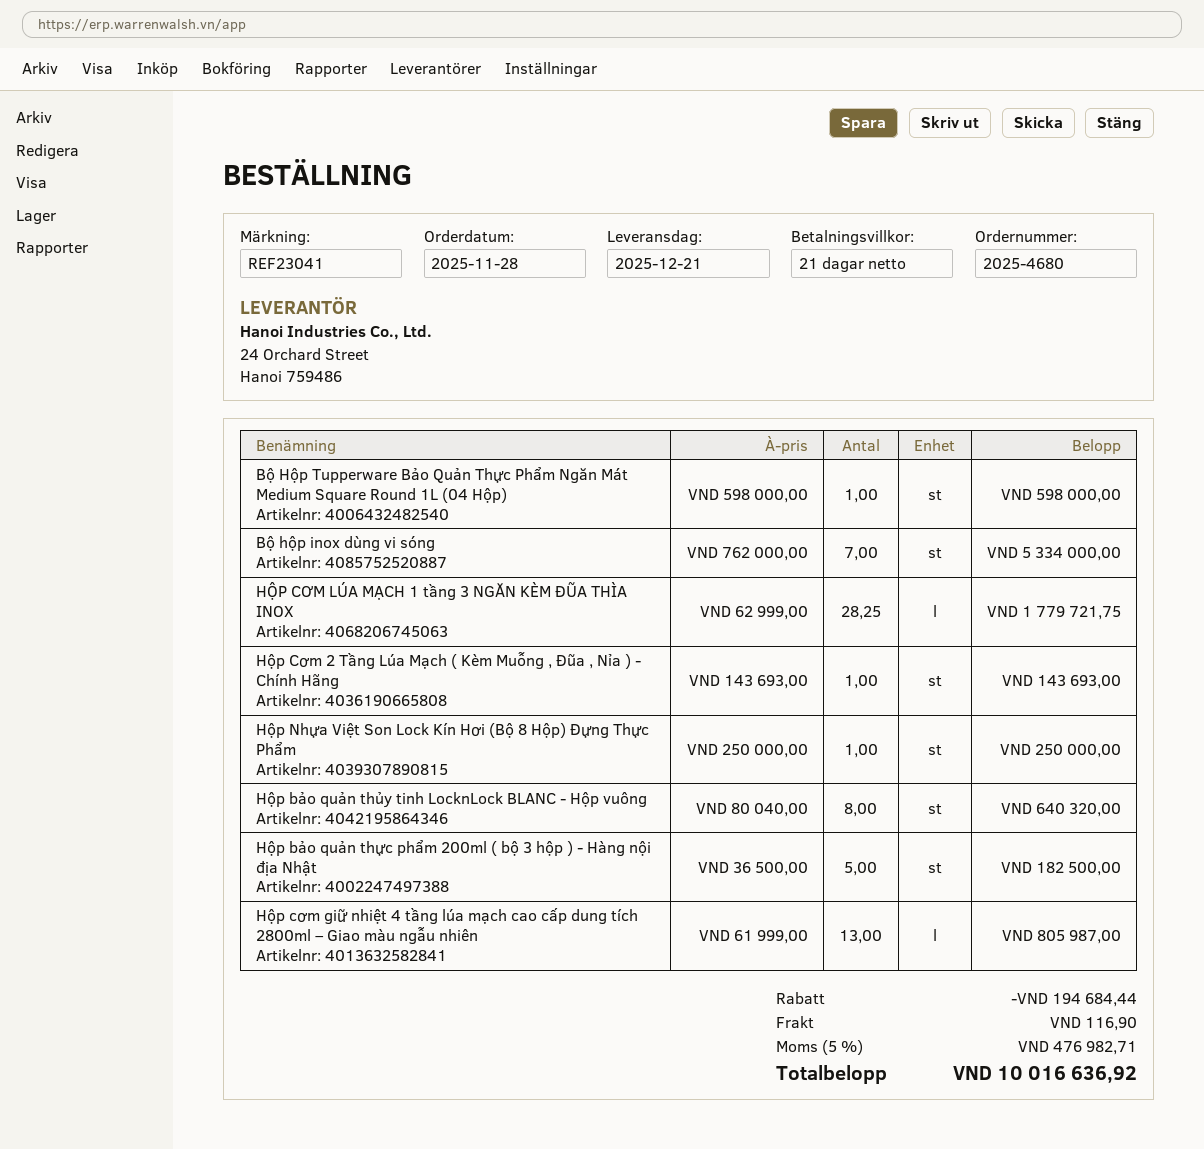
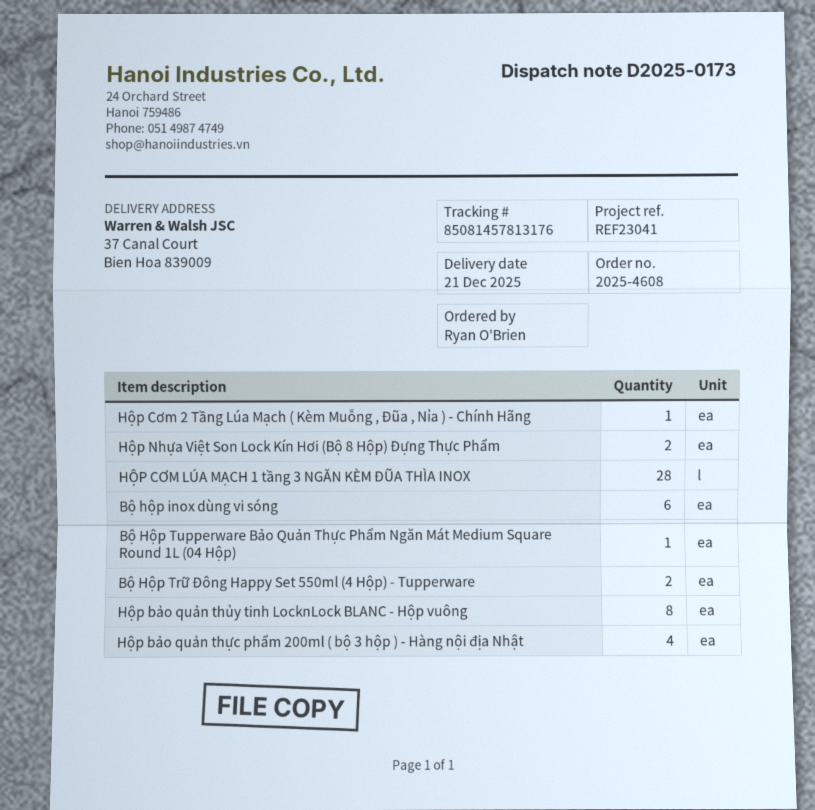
order number: 2025-4680 -> 2025-4608
Bộ hộp inox dùng vi sóng: 7 -> 6
HỘP CƠM LÚA MẠCH 1 tầng 3 NGĂN KÈM ĐŨA THÌA INOX: 28.25 -> 28
Hộp Nhựa Việt Son Lock Kín Hơi (Bộ 8 Hộp) Đựng Thực Phẩm: 1 -> 2
Hộp bảo quản thực phẩm 200ml ( bộ 3 hộp ) - Hàng nội địa Nhật: 5 -> 4
Hộp cơm giữ nhiệt 4 tầng lúa mạch cao cấp dung tích 2800ml – Giao màu ngẫu nhiên: 13 -> none
Bộ Hộp Trữ Đông Happy Set 550ml (4 Hộp) - Tupperware: none -> 2

